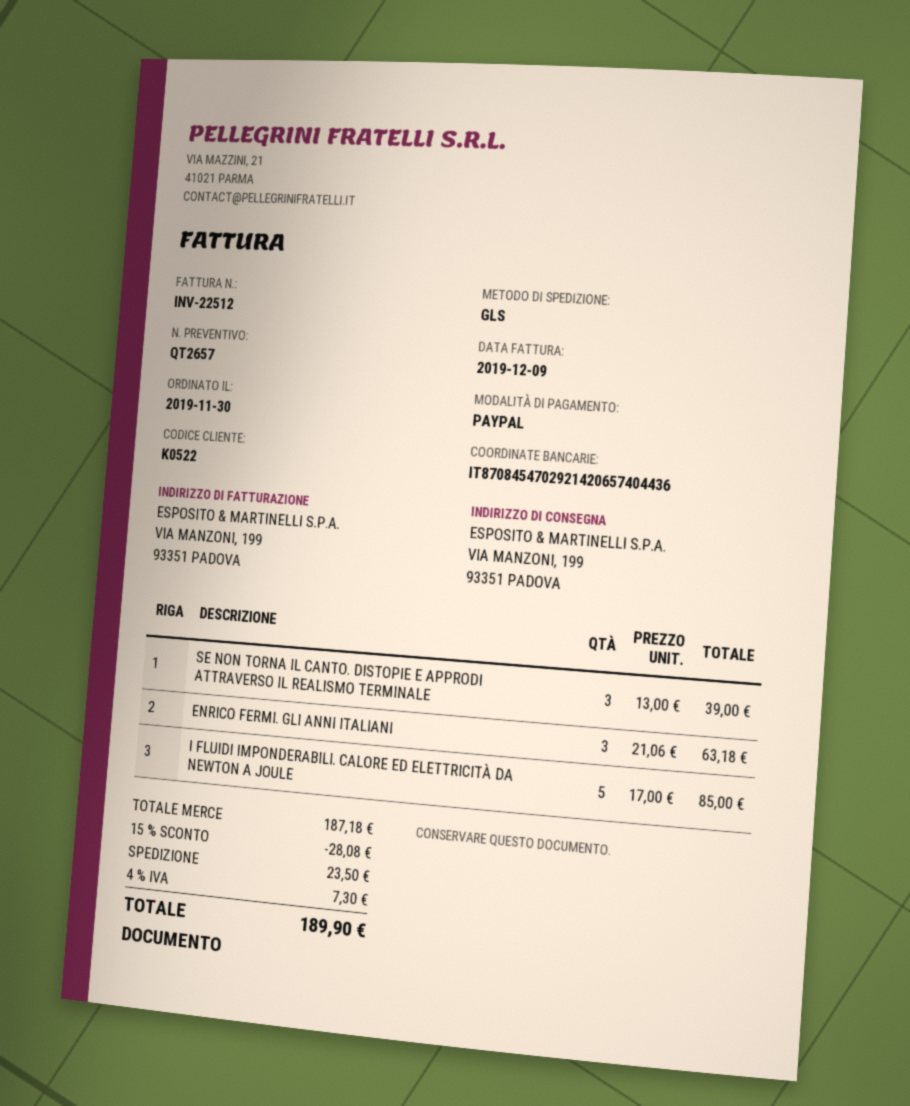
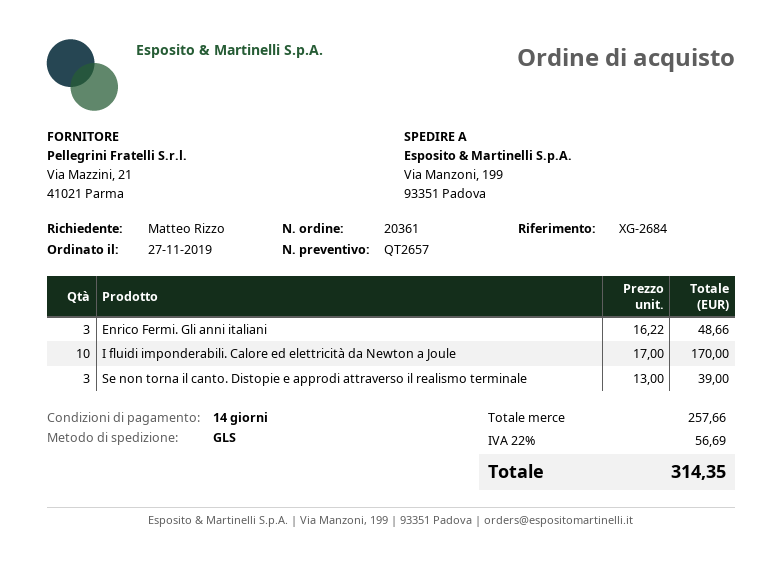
order date: 2019-11-30 -> 2019-11-27
ENRICO FERMI. GLI ANNI ITALIANI: 3 x 21.06 = 63.18 -> 3 x 16.22 = 48.66
I FLUIDI IMPONDERABILI. CALORE ED ELETTRICITÀ DA NEWTON A JOULE: 5 x 17.00 = 85.00 -> 10 x 17.00 = 170.00
subtotal: 187.18 -> 257.66
discount: 15% = 28.08 -> none
shipping: 23.50 -> none
tax: 4% = 7.30 -> 22% = 56.69
total: 189.90 -> 314.35

